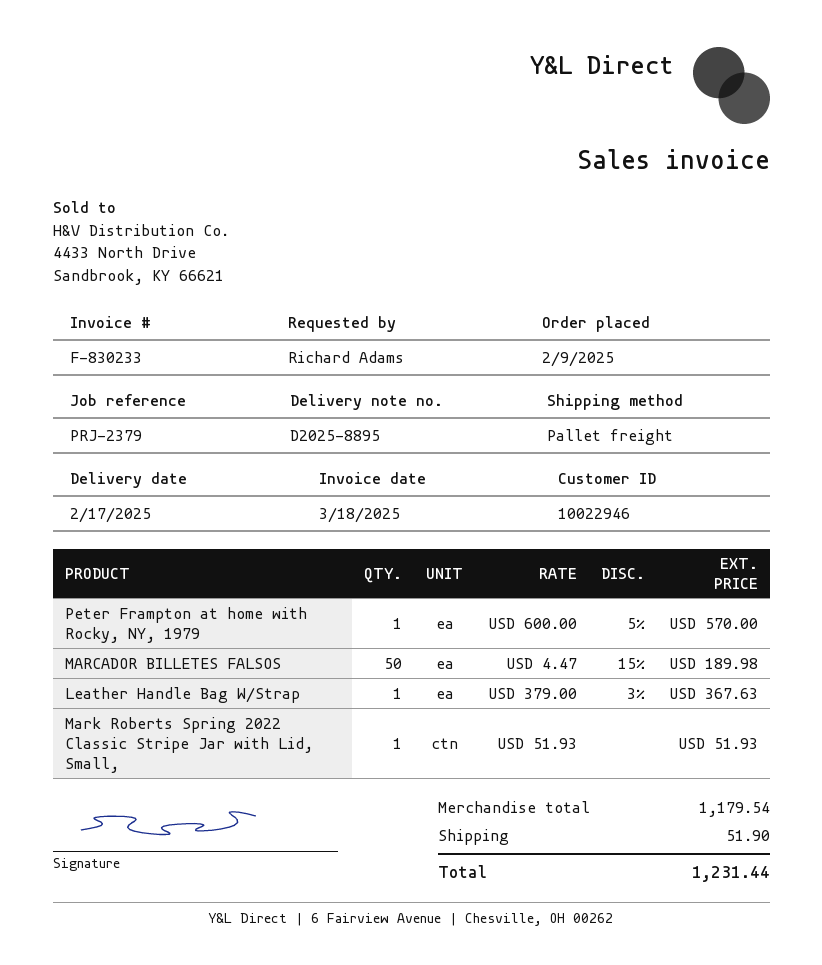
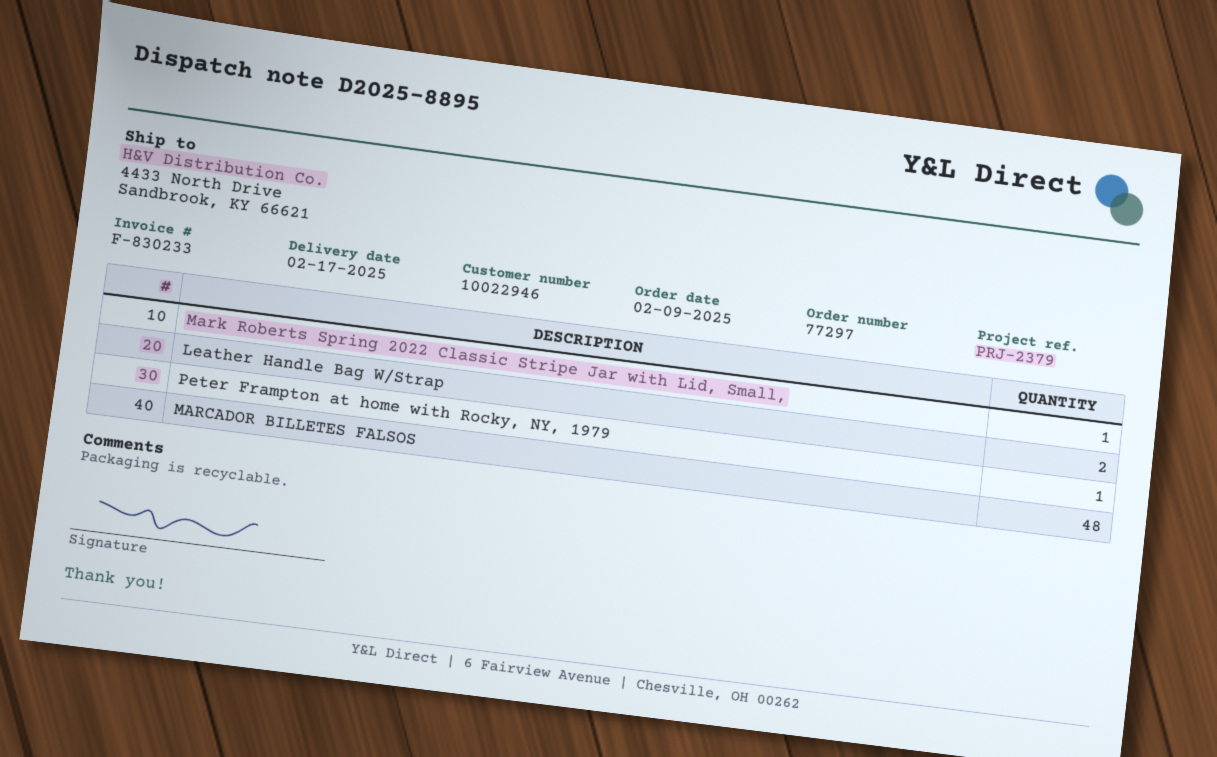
MARCADOR BILLETES FALSOS: 50 -> 48
Leather Handle Bag W/Strap: 1 -> 2

